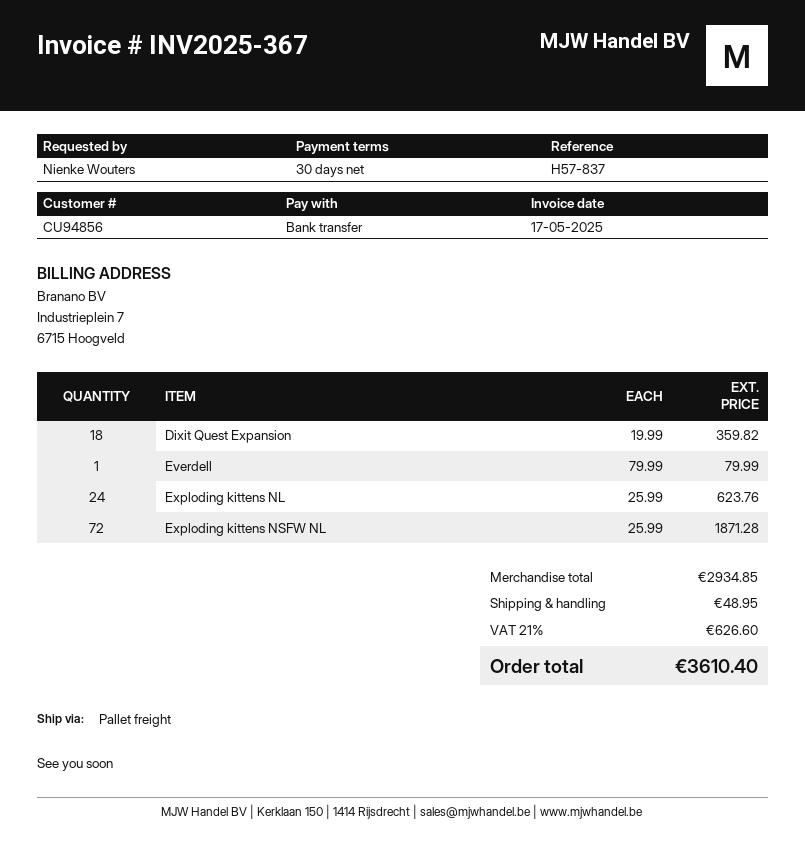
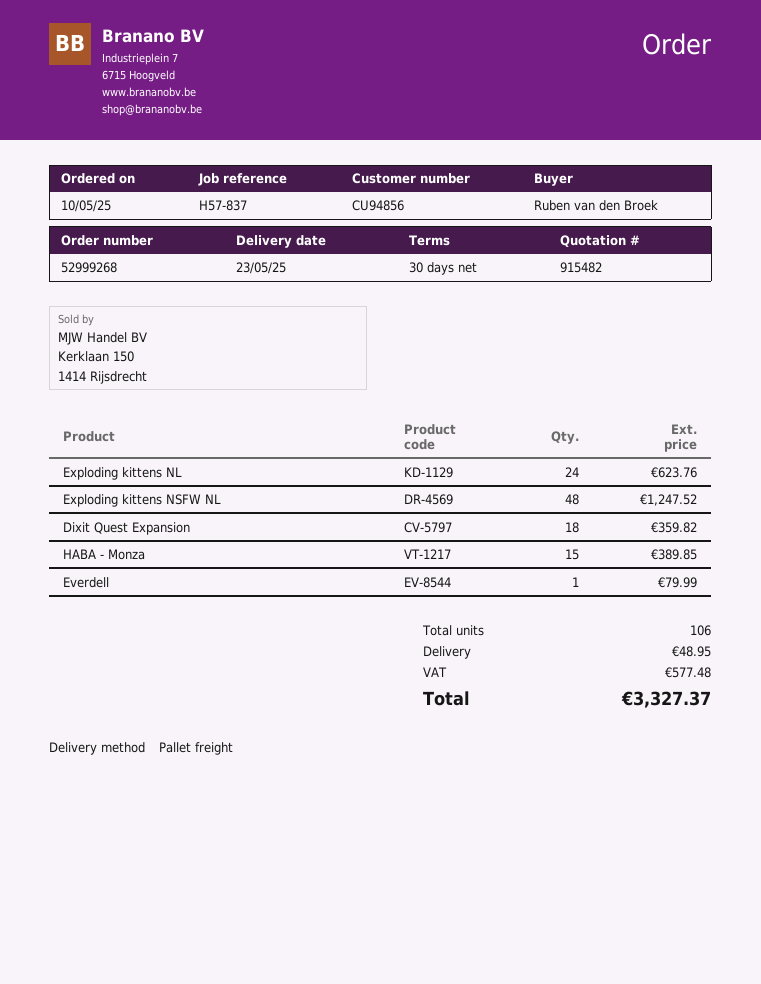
ordered by: Nienke Wouters -> Ruben van den Broek
Exploding kittens NSFW NL: 72 for 1871.28 -> 48 for 1247.52
HABA - Monza: none -> 15 for 389.85
tax: 626.60 -> 577.48
total: 3610.40 -> 3327.37

